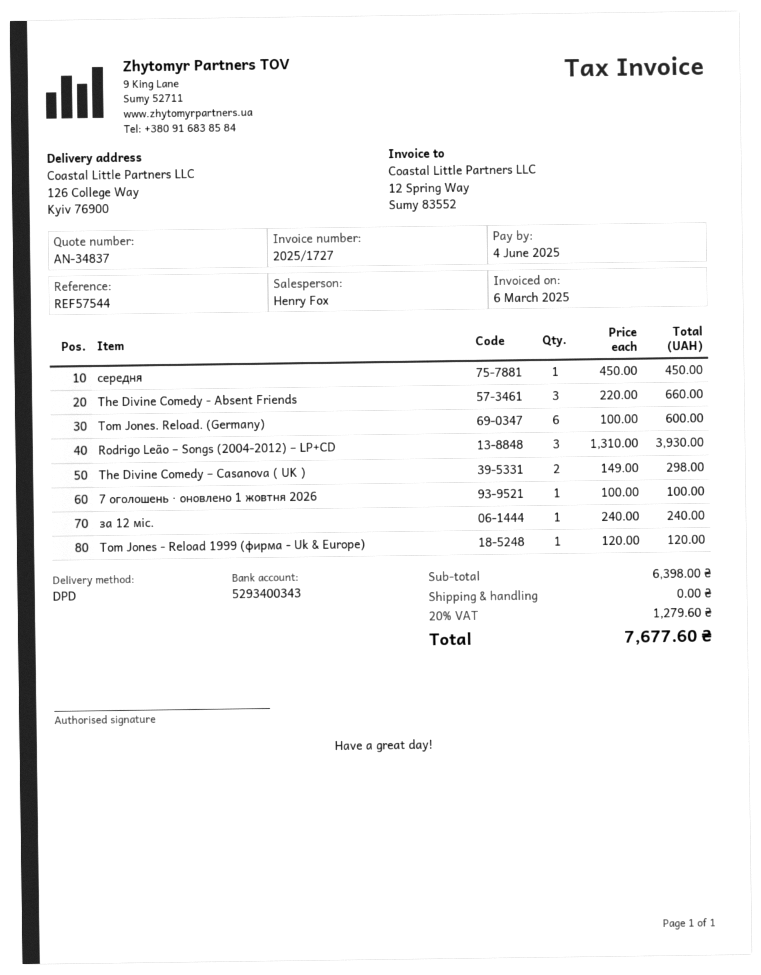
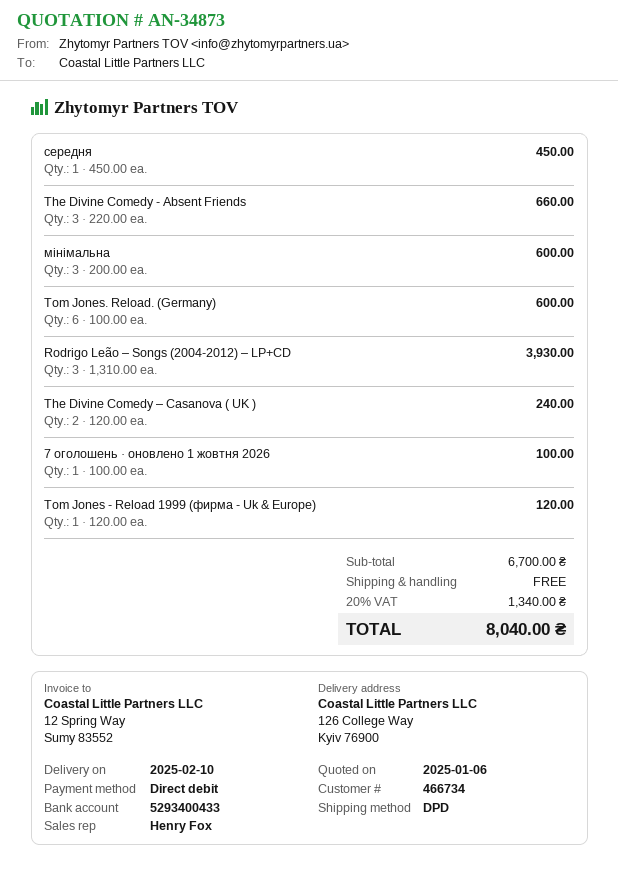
quote number: AN-34837 -> AN-34873
bank account: 5293400343 -> 5293400433
The Divine Comedy – Casanova ( UK ): 2 x 149.00 = 298.00 -> 2 x 120.00 = 240.00
за 12 міс.: 1 x 240.00 = 240.00 -> none
мінімальна: none -> 3 x 200.00 = 600.00
subtotal: 6398.00 -> 6700.00
tax: 20% = 1279.60 -> 20% = 1340.00
total: 7677.60 -> 8040.00

